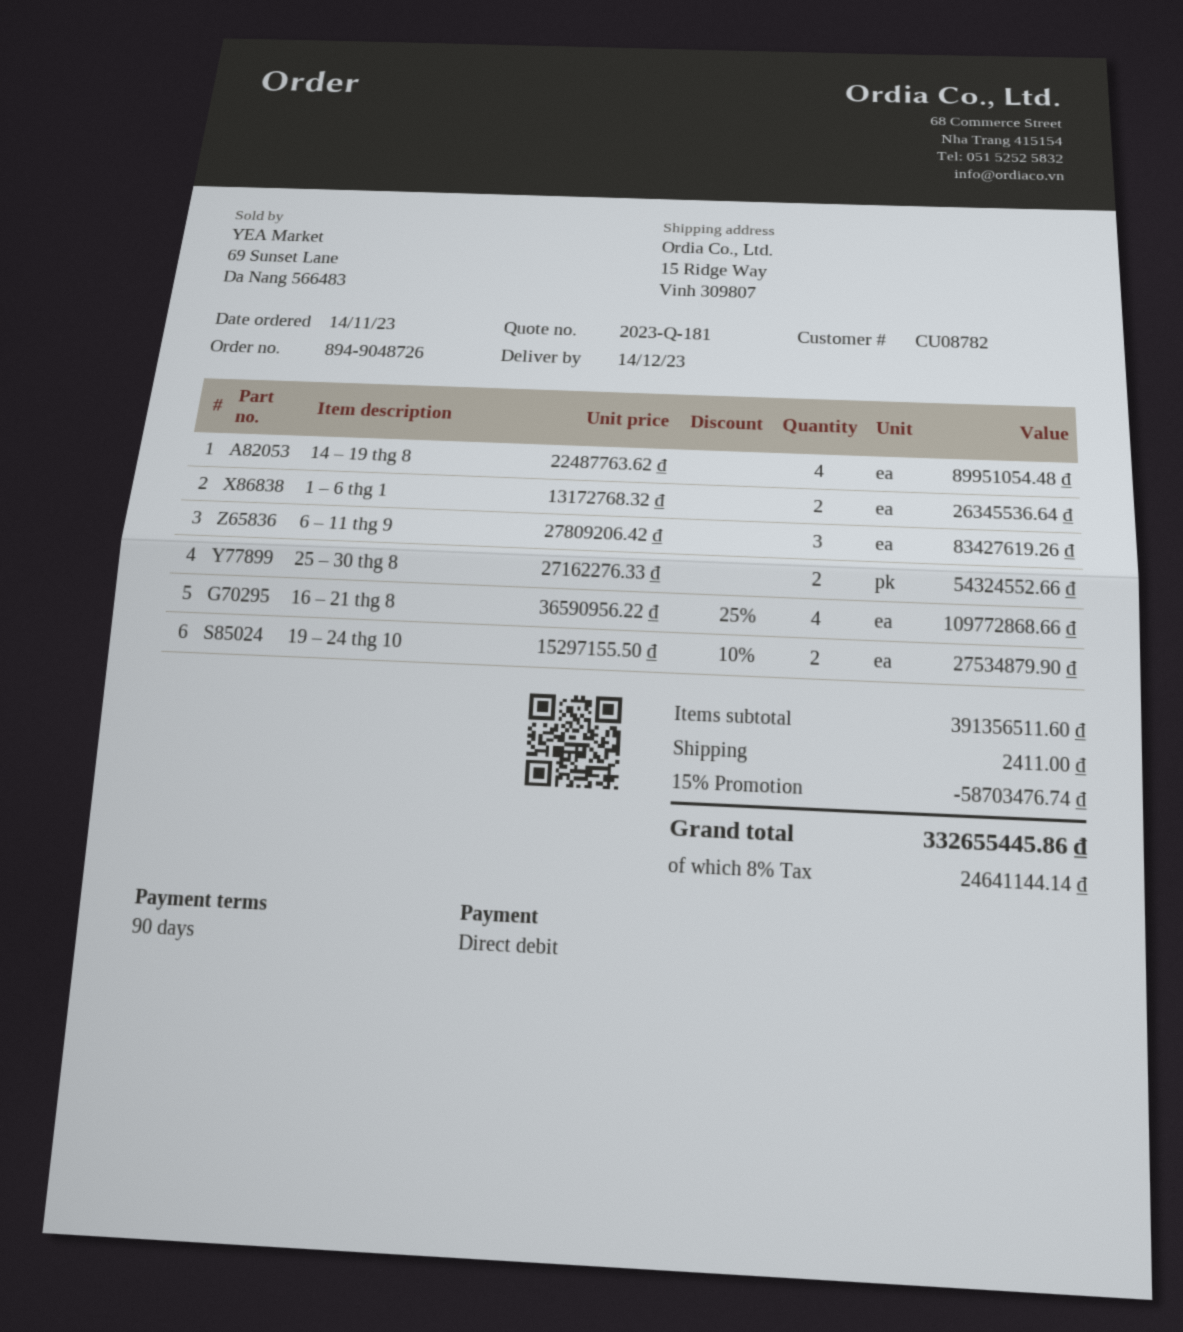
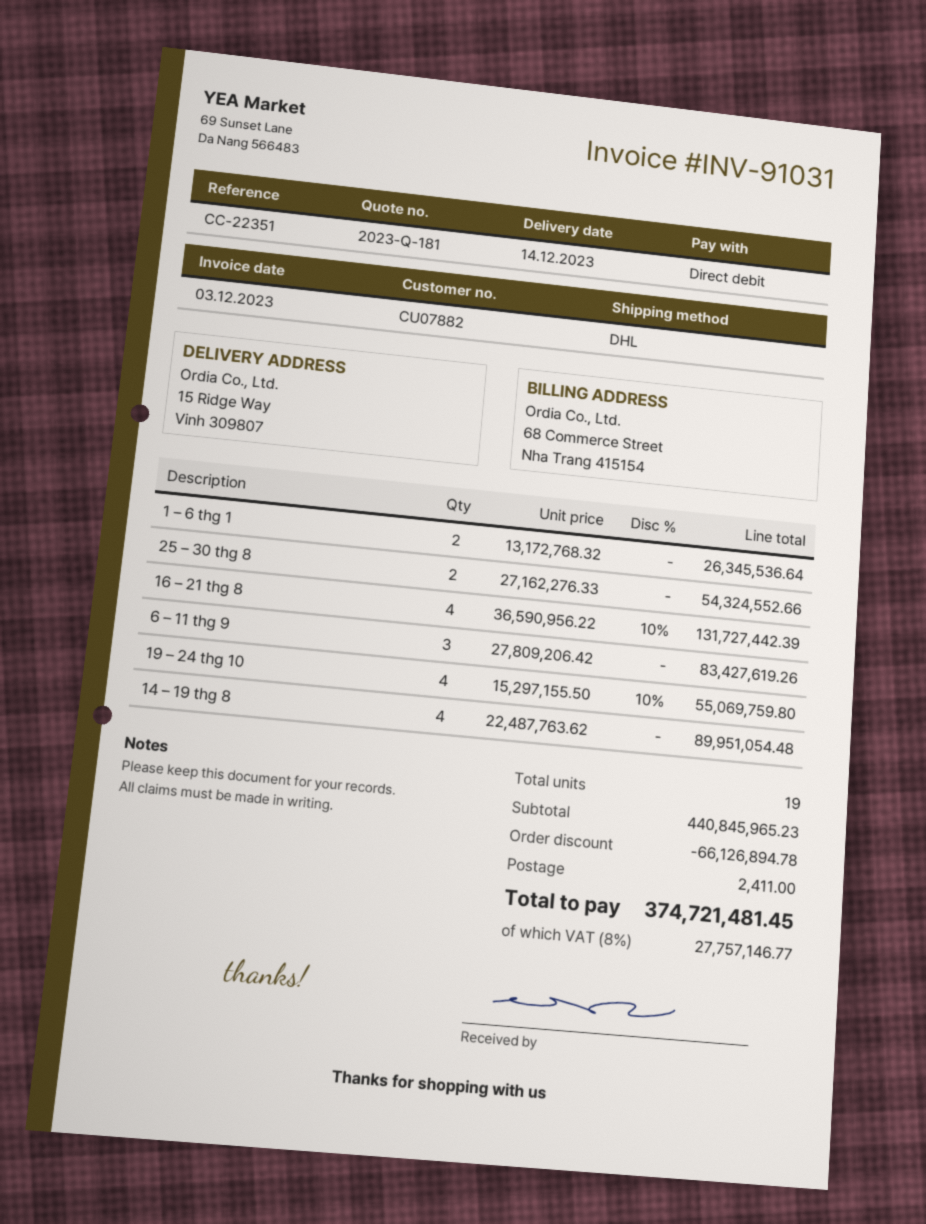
customer number: CU08782 -> CU07882
16 – 21 thg 8: 4 x 36590956.22 - 25% = 109772868.66 -> 4 x 36590956.22 - 10% = 131727442.39
19 – 24 thg 10: 2 x 15297155.50 - 10% = 27534879.90 -> 4 x 15297155.50 - 10% = 55069759.80
subtotal: 391356511.60 -> 440845965.23
discount: 58703476.74 -> 66126894.78
tax: 8% = 24641144.14 -> 8% = 27757146.77
total: 332655445.86 -> 374721481.45

